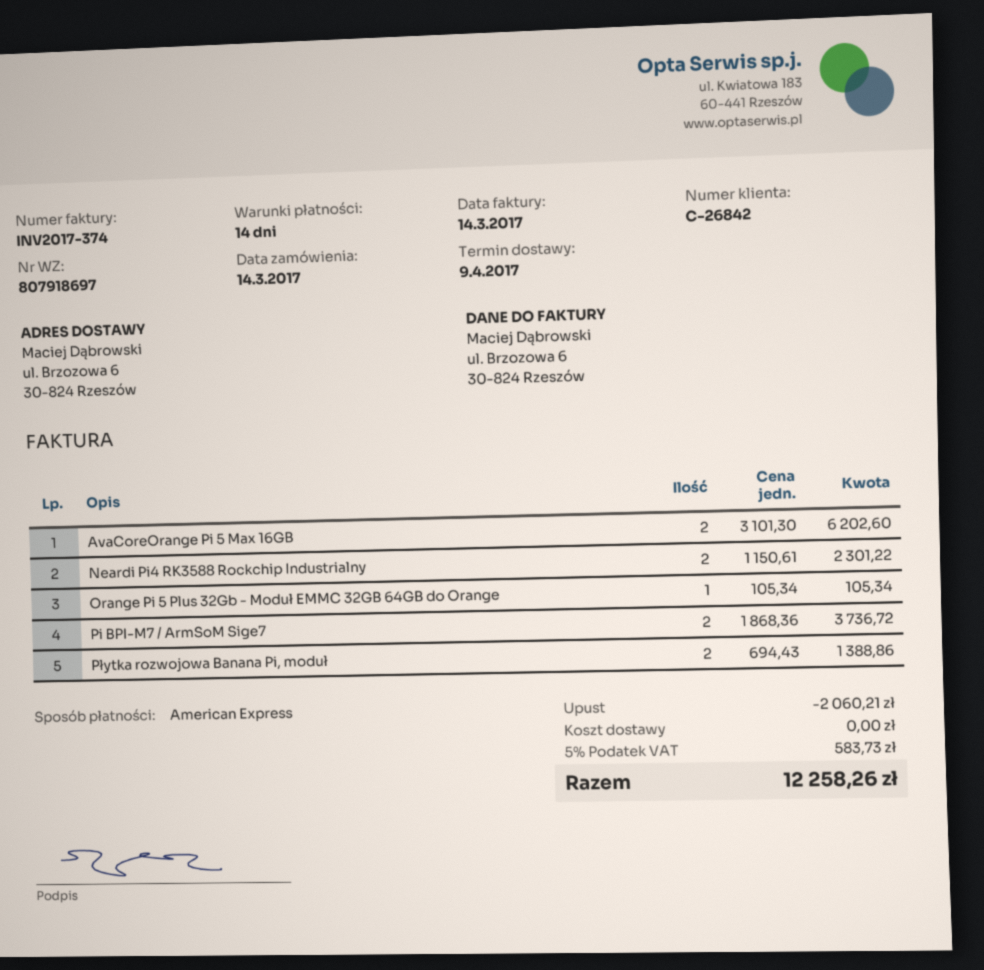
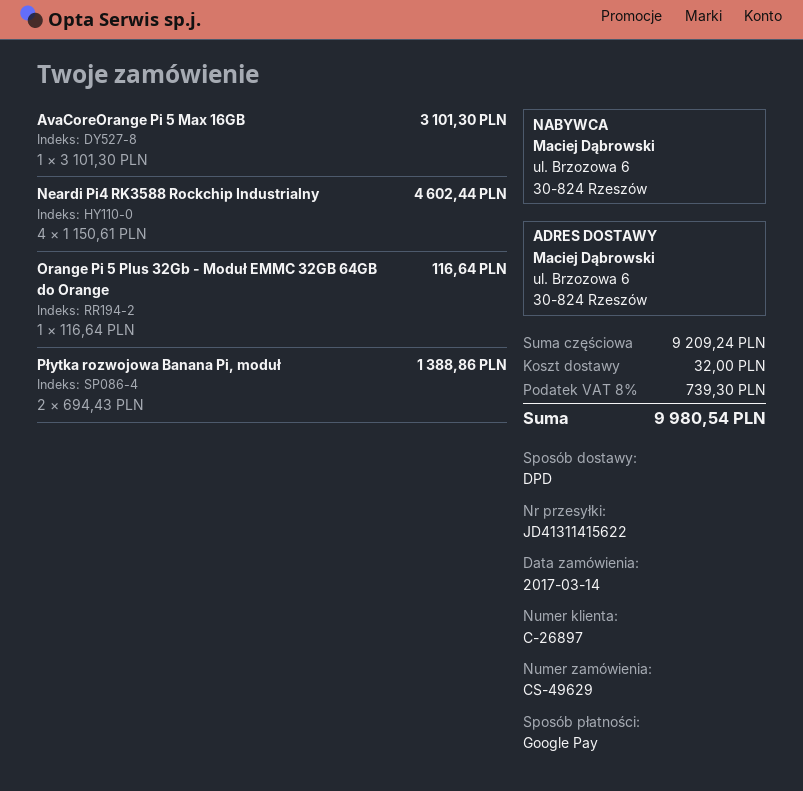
customer number: C-26842 -> C-26897
payment method: American Express -> Google Pay
AvaCoreOrange Pi 5 Max 16GB: 2 x 3101.30 = 6202.60 -> 1 x 3101.30 = 3101.30
Neardi Pi4 RK3588 Rockchip Industrialny: 2 x 1150.61 = 2301.22 -> 4 x 1150.61 = 4602.44
Orange Pi 5 Plus 32Gb - Moduł EMMC 32GB 64GB do Orange: 1 x 105.34 = 105.34 -> 1 x 116.64 = 116.64
Pi BPI-M7 / ArmSoM Sige7: 2 x 1868.36 = 3736.72 -> none
discount: 2060.21 -> none
shipping: 0.00 -> 32.00
tax: 5% = 583.73 -> 8% = 739.30
total: 12258.26 -> 9980.54

